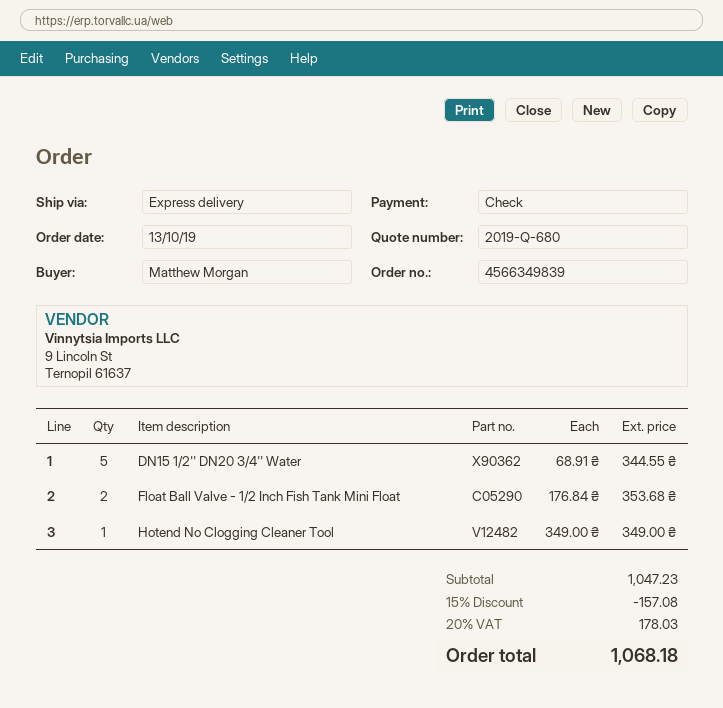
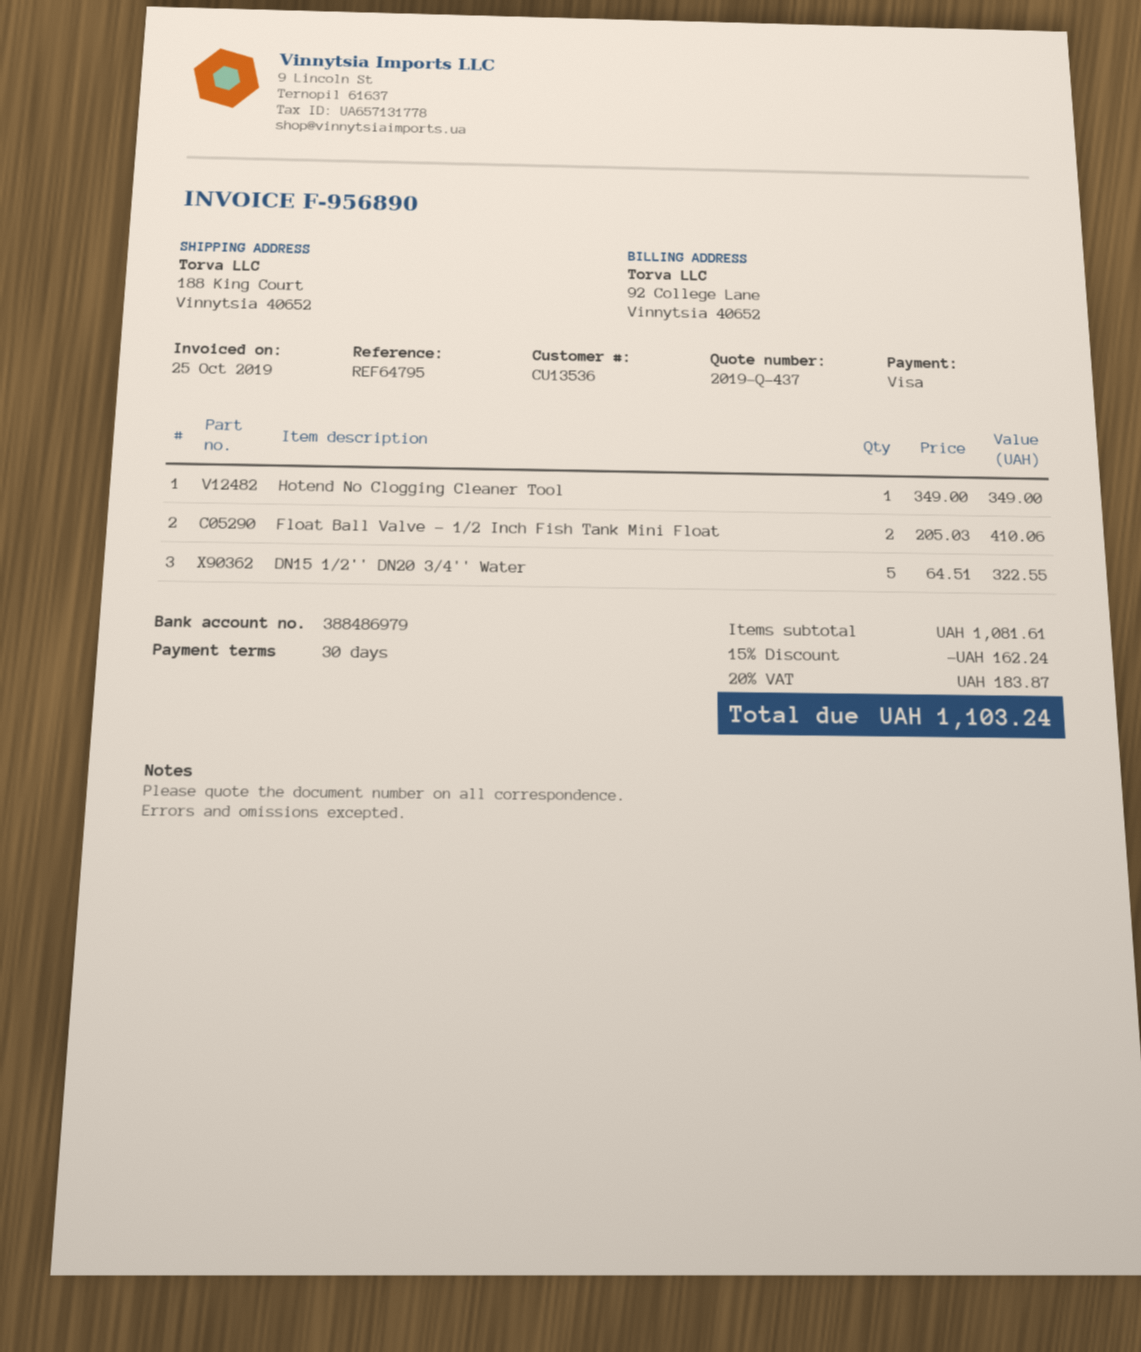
quote number: 2019-Q-680 -> 2019-Q-437
payment method: cheque -> Visa
DN15 1/2'' DN20 3/4'' Water: 5 x 68.91 = 344.55 -> 5 x 64.51 = 322.55
Float Ball Valve - 1/2 Inch Fish Tank Mini Float: 2 x 176.84 = 353.68 -> 2 x 205.03 = 410.06
subtotal: 1047.23 -> 1081.61
discount: 15% = 157.08 -> 15% = 162.24
tax: 20% = 178.03 -> 20% = 183.87
total: 1068.18 -> 1103.24

